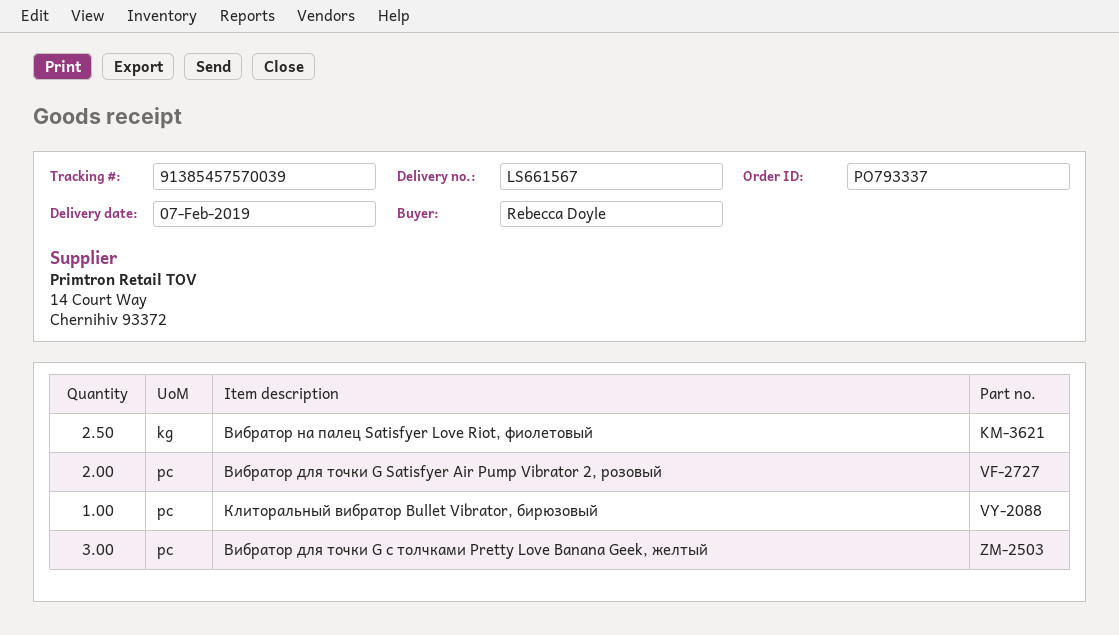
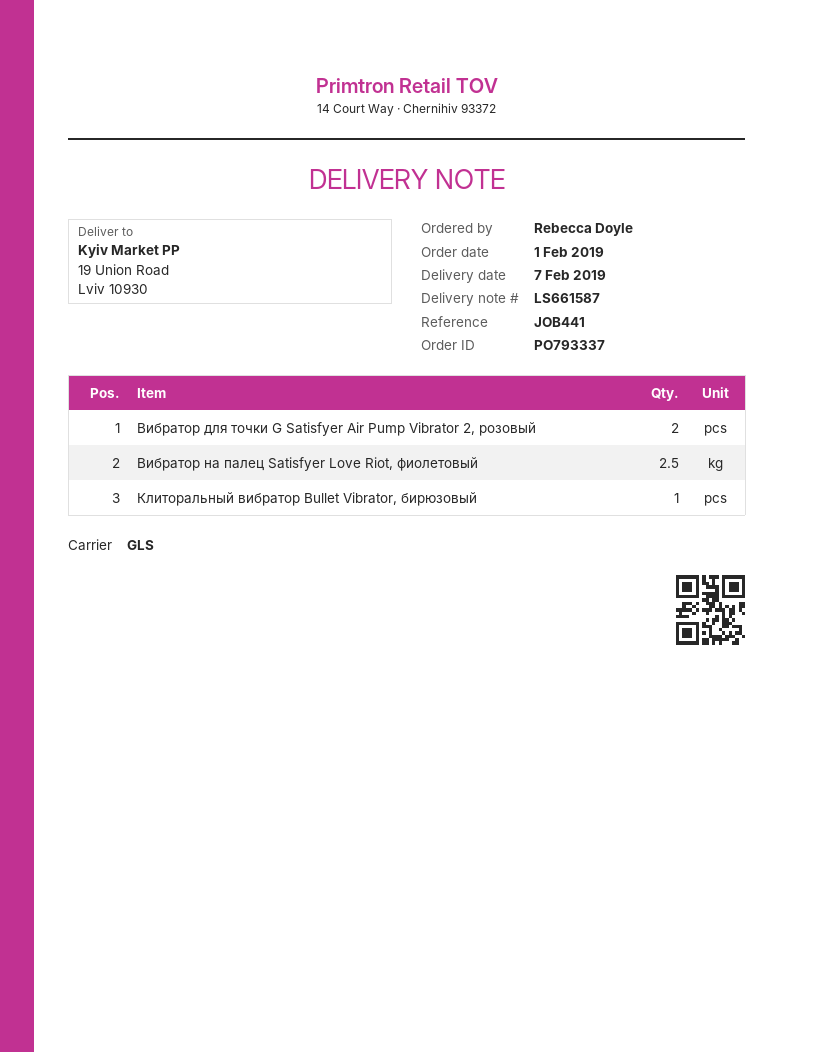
delivery note number: LS661567 -> LS661587
Вибратор для точки G с толчками Pretty Love Banana Geek, желтый: 3 -> none

